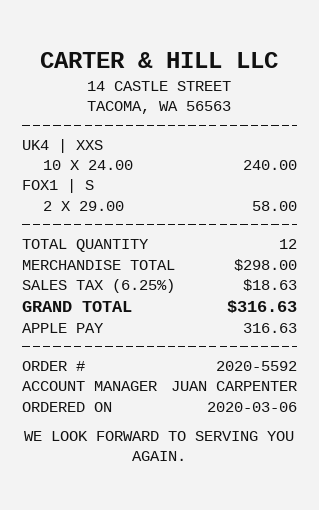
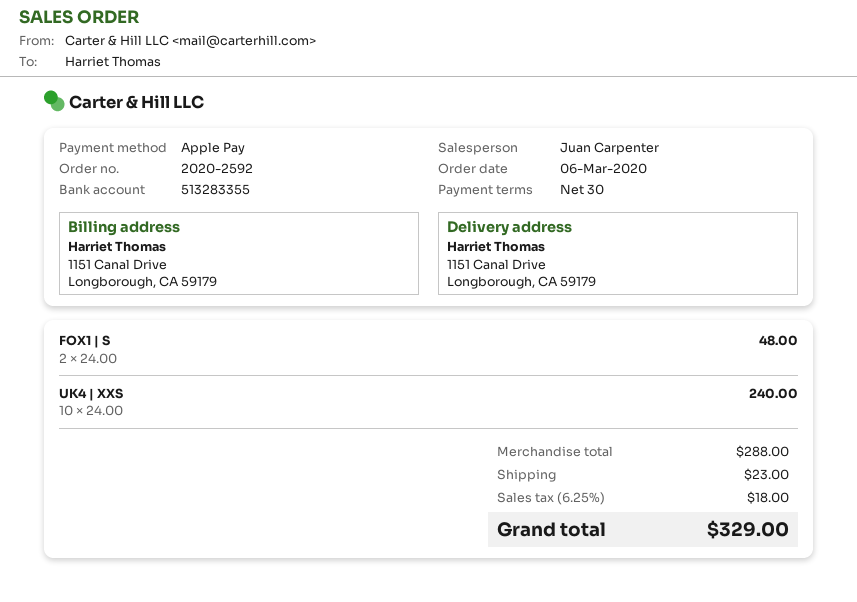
order number: 2020-5592 -> 2020-2592
FOX1 | S: 2 x 29.00 = 58.00 -> 2 x 24.00 = 48.00
subtotal: 298.00 -> 288.00
shipping: none -> 23.00
tax: 6.25% = 18.63 -> 6.25% = 18.00
total: 316.63 -> 329.00

